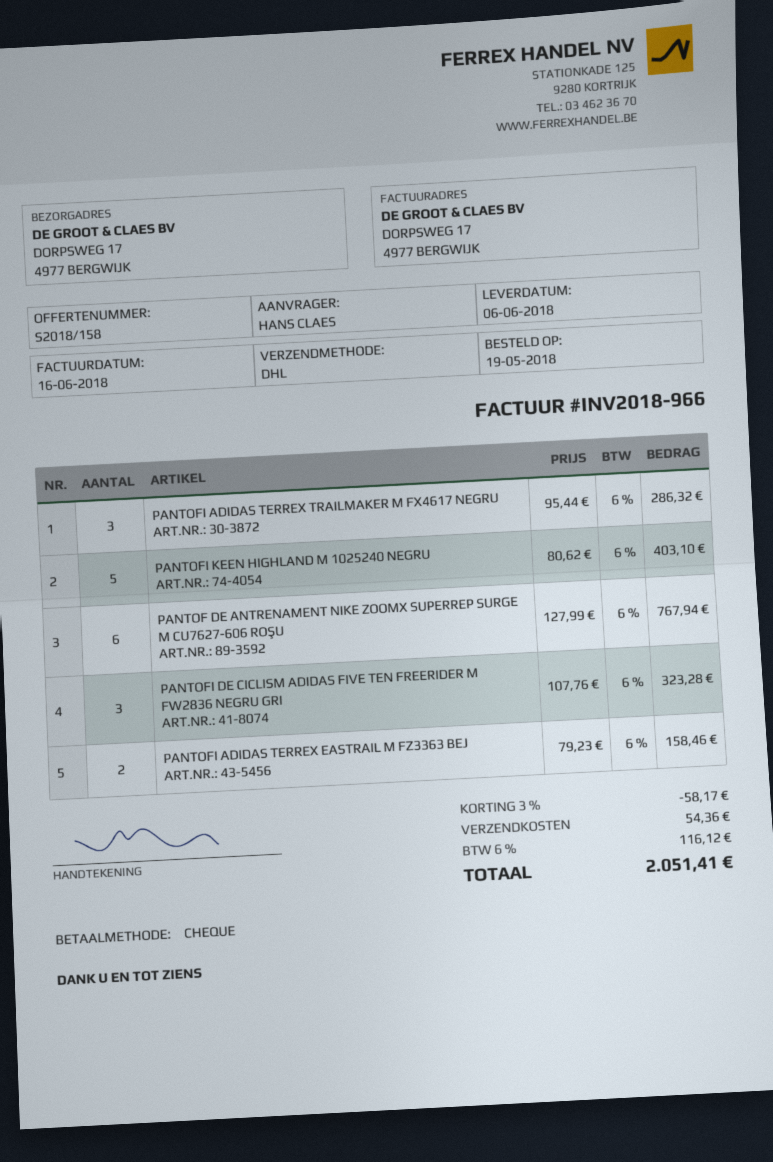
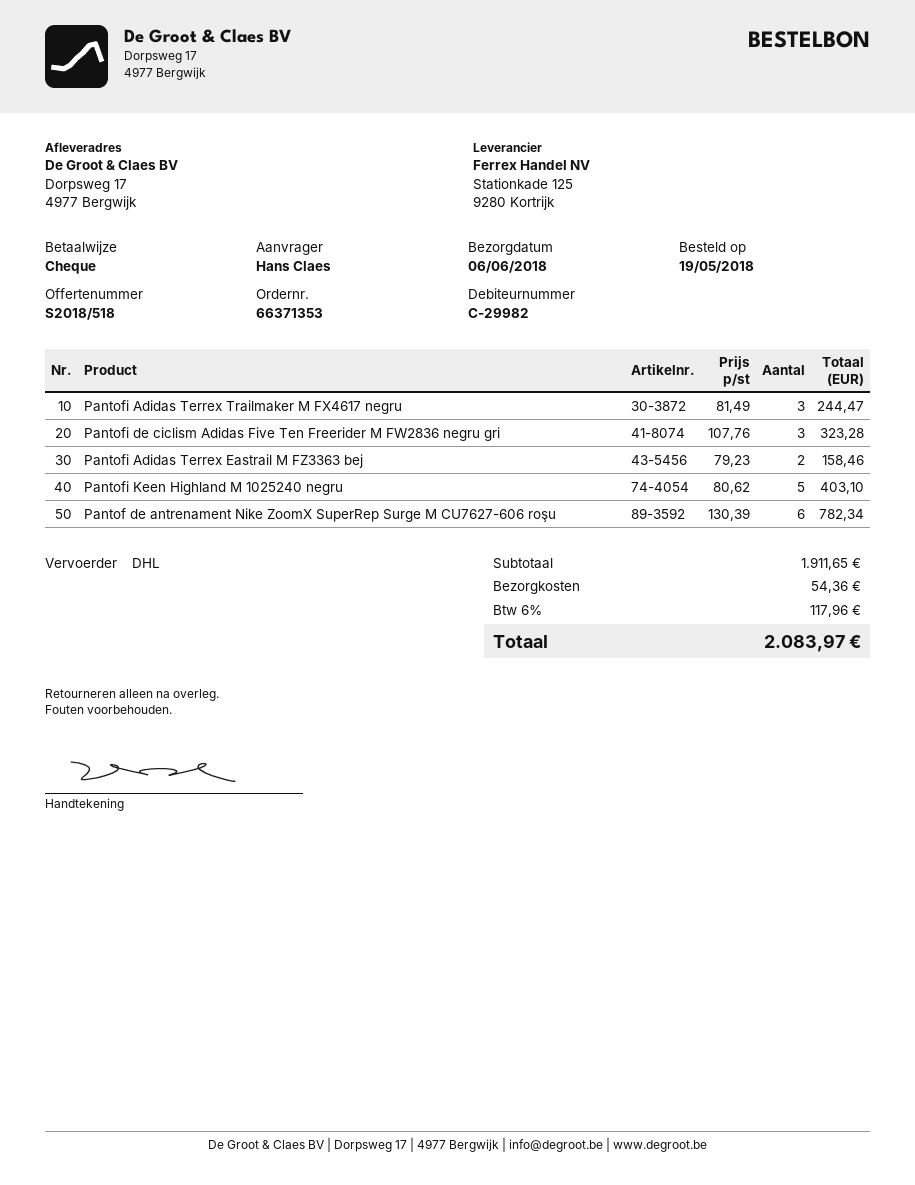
quote number: S2018/158 -> S2018/518
PANTOFI ADIDAS TERREX TRAILMAKER M FX4617 NEGRU: 3 x 95.44 = 286.32 -> 3 x 81.49 = 244.47
PANTOF DE ANTRENAMENT NIKE ZOOMX SUPERREP SURGE M CU7627-606 ROŞU: 6 x 127.99 = 767.94 -> 6 x 130.39 = 782.34
discount: 3% = 58.17 -> none
tax: 6% = 116.12 -> 6% = 117.96
total: 2051.41 -> 2083.97

